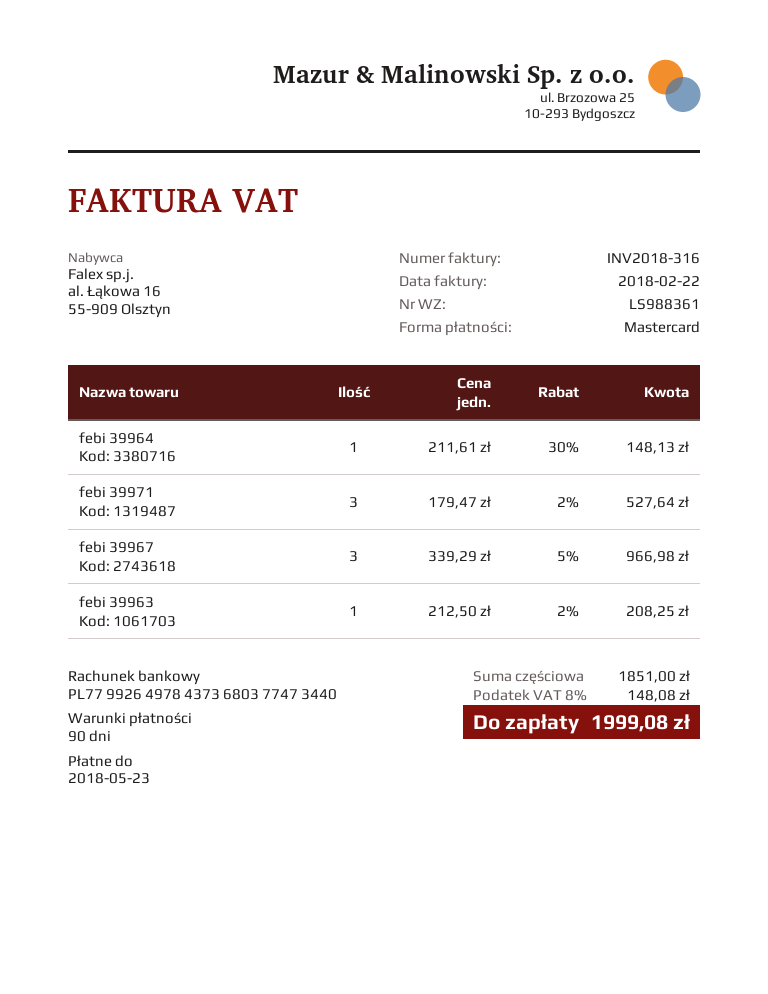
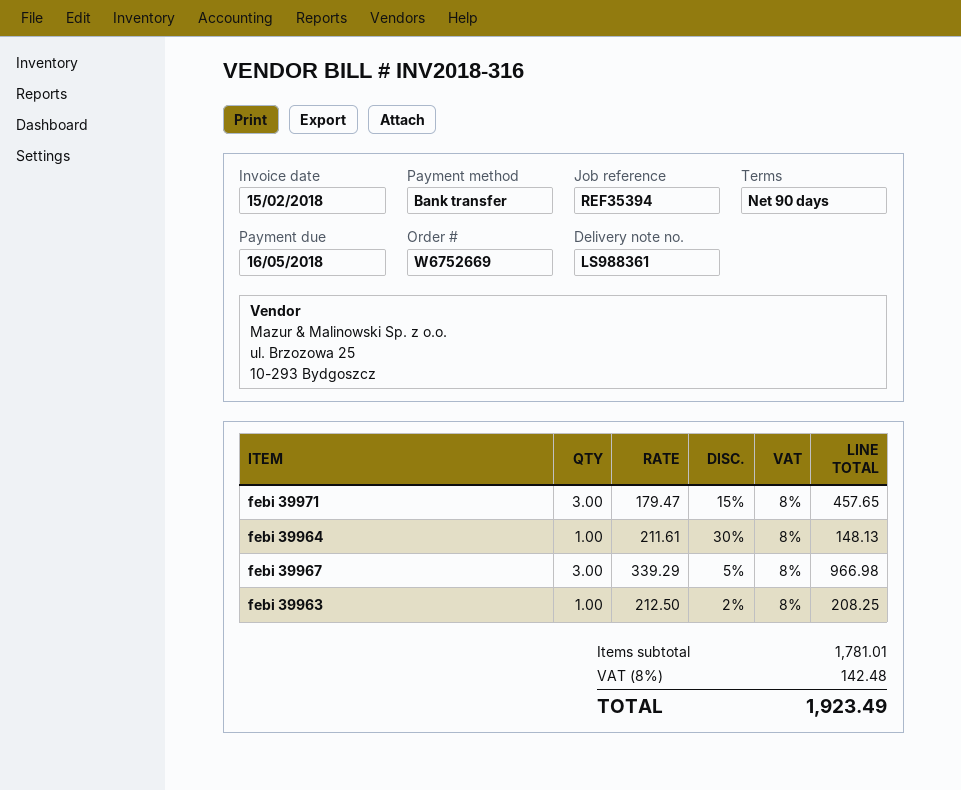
invoice date: 2018-02-22 -> 2018-02-15
due date: 2018-05-23 -> 2018-05-16
payment method: Mastercard -> bank transfer
febi 39971: 3 x 179.47 - 2% = 527.64 -> 3 x 179.47 - 15% = 457.65
subtotal: 1851.00 -> 1781.01
tax: 8% = 148.08 -> 8% = 142.48
total: 1999.08 -> 1923.49

